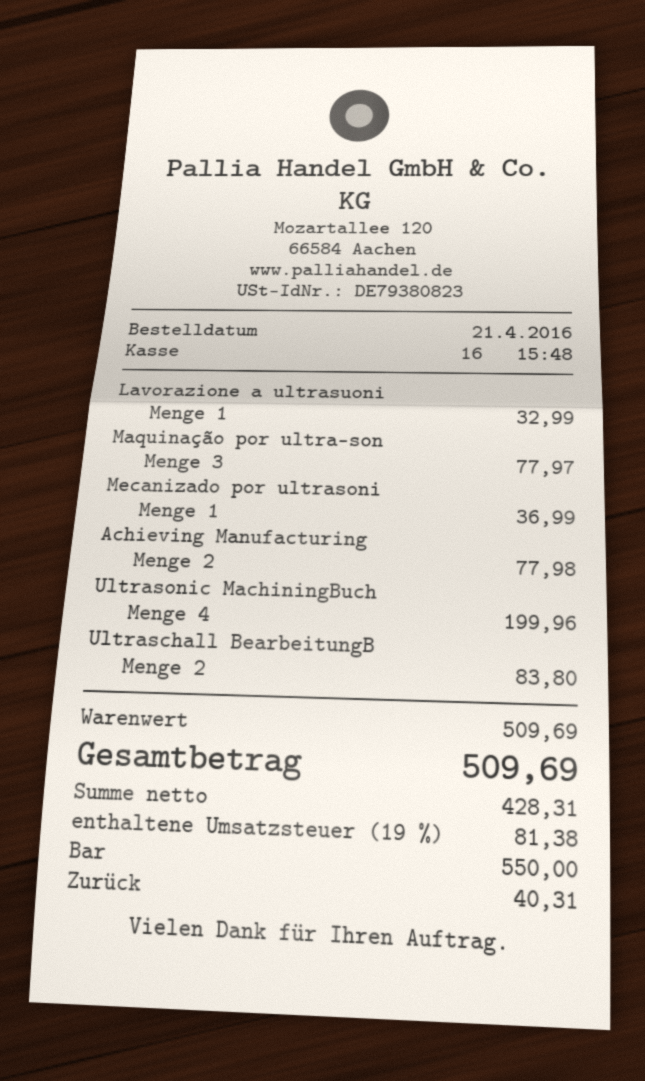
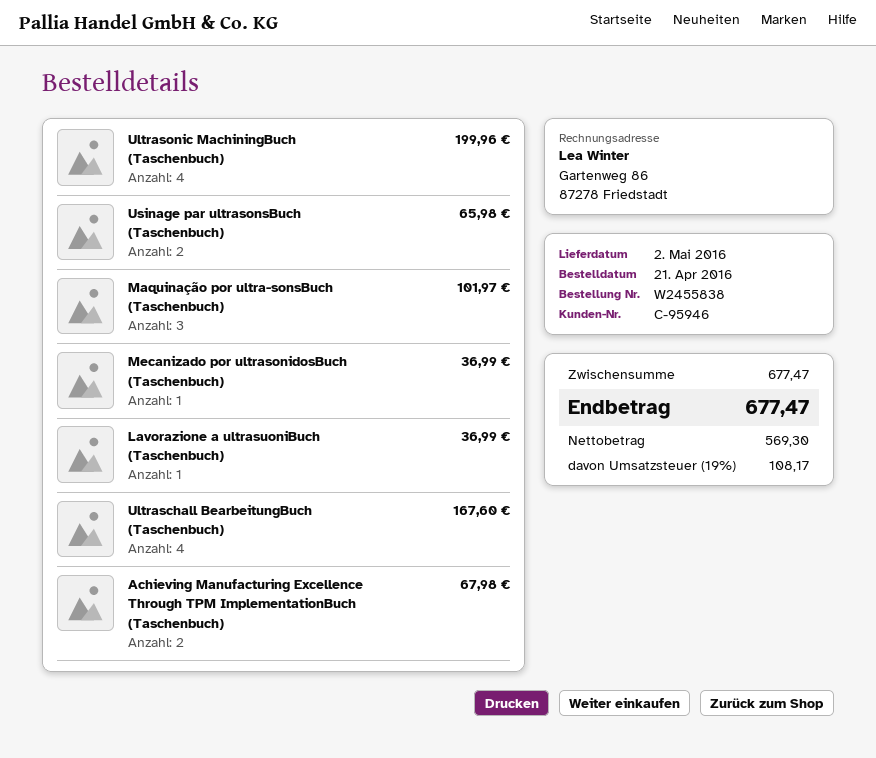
Lavorazione a ultrasuoni: 1 for 32.99 -> 1 for 36.99
Maquinação por ultra-son: 3 for 77.97 -> 3 for 101.97
Achieving Manufacturing: 2 for 77.98 -> 2 for 67.98
Ultraschall BearbeitungB: 2 for 83.80 -> 4 for 167.60
Usinage par ultrasonsBuch (Taschenbuch): none -> 2 for 65.98
subtotal: 509.69 -> 677.47
net: 428.31 -> 569.30
tax: 19% = 81.38 -> 19% = 108.17
total: 509.69 -> 677.47

